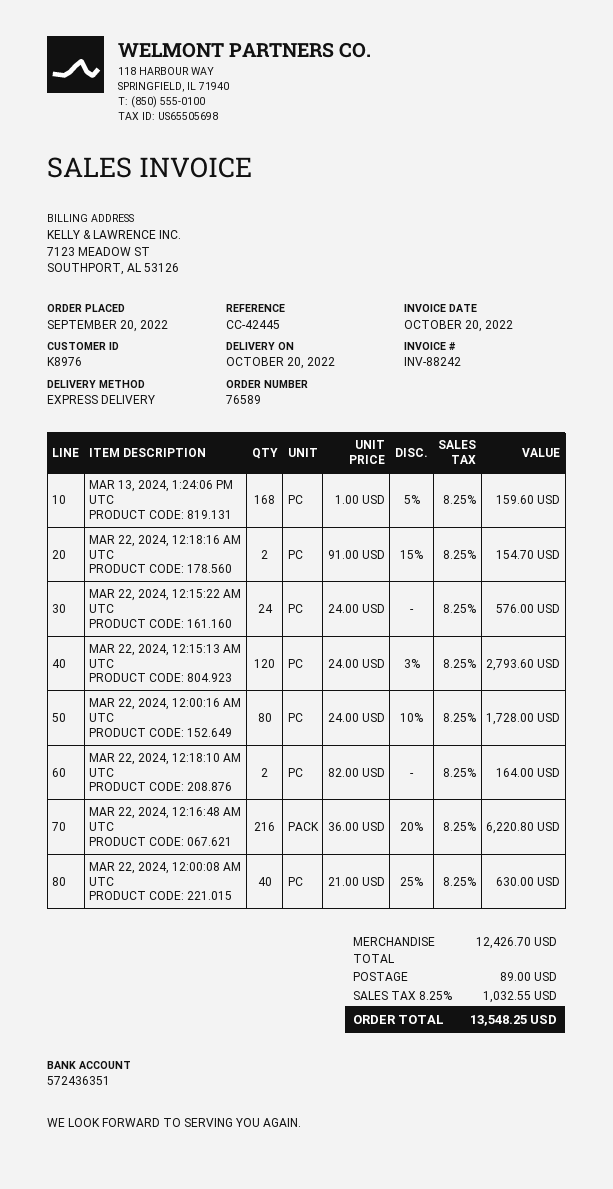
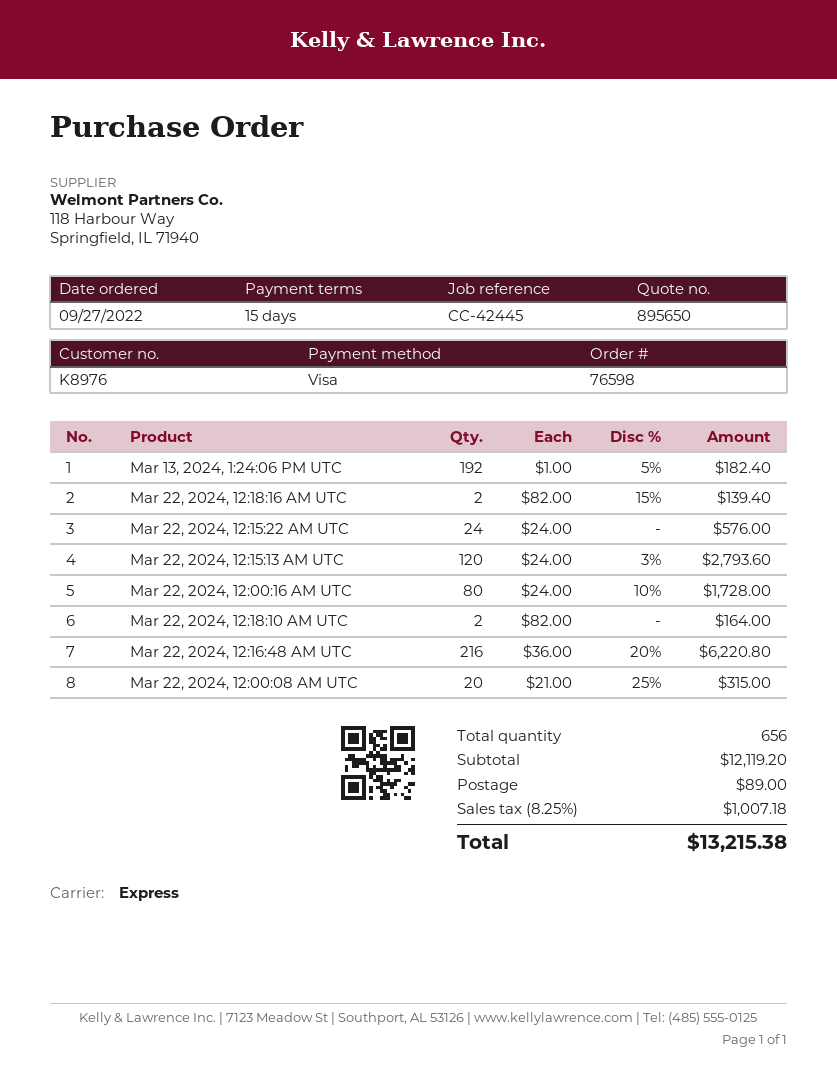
order number: 76589 -> 76598
order date: 2022-09-20 -> 2022-09-27
MAR 13, 2024, 1:24:06 PM UTC: 168 x 1.00 - 5% = 159.60 -> 192 x 1.00 - 5% = 182.40
MAR 22, 2024, 12:18:16 AM UTC: 2 x 91.00 - 15% = 154.70 -> 2 x 82.00 - 15% = 139.40
MAR 22, 2024, 12:00:08 AM UTC: 40 x 21.00 - 25% = 630.00 -> 20 x 21.00 - 25% = 315.00
subtotal: 12426.70 -> 12119.20
tax: 8.25% = 1032.55 -> 8.25% = 1007.18
total: 13548.25 -> 13215.38

